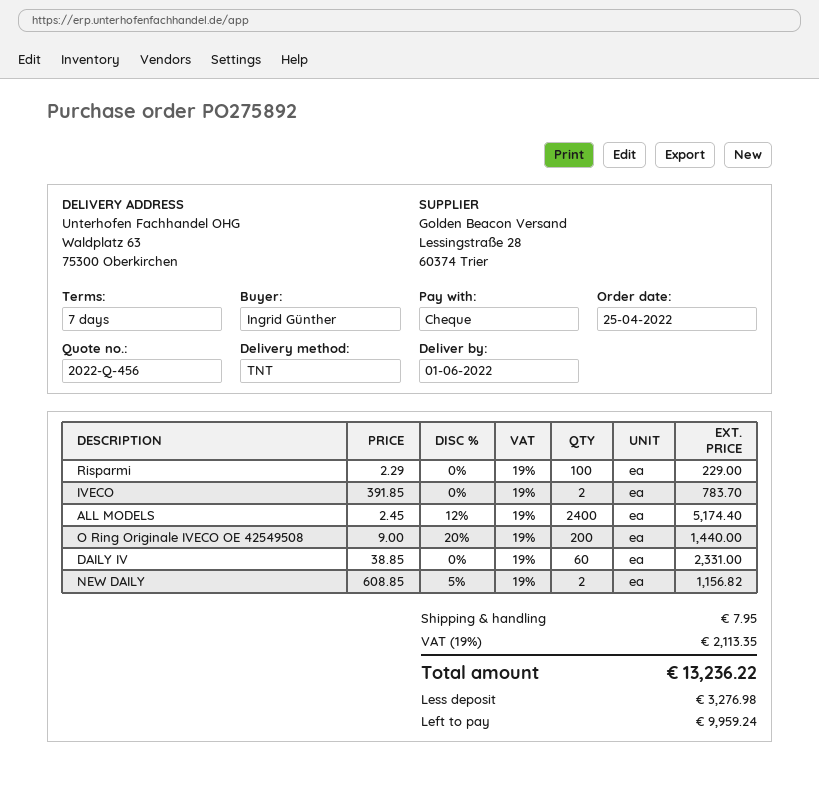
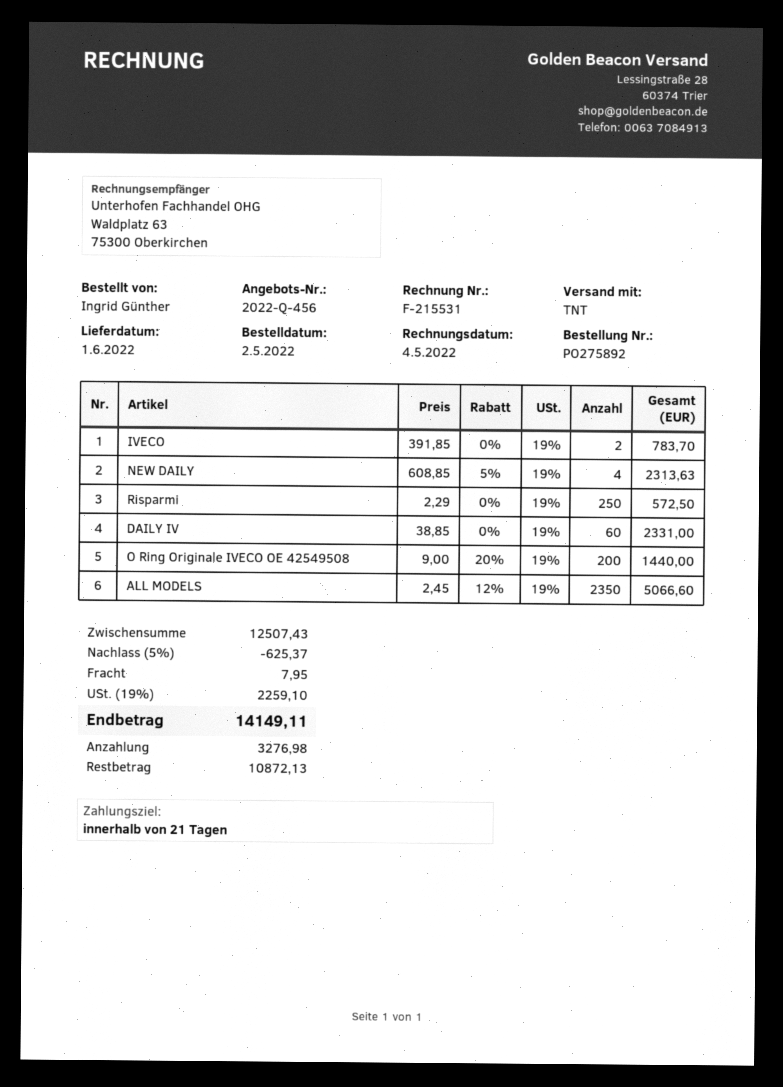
order date: 2022-04-25 -> 2022-05-02
payment terms: 7 days -> 21 days
Risparmi: 100 x 2.29 = 229.00 -> 250 x 2.29 = 572.50
ALL MODELS: 2400 x 2.45 - 12% = 5174.40 -> 2350 x 2.45 - 12% = 5066.60
NEW DAILY: 2 x 608.85 - 5% = 1156.82 -> 4 x 608.85 - 5% = 2313.63
discount: none -> 5% = 625.37
tax: 19% = 2113.35 -> 19% = 2259.10
total: 13236.22 -> 14149.11
balance: 9959.24 -> 10872.13

